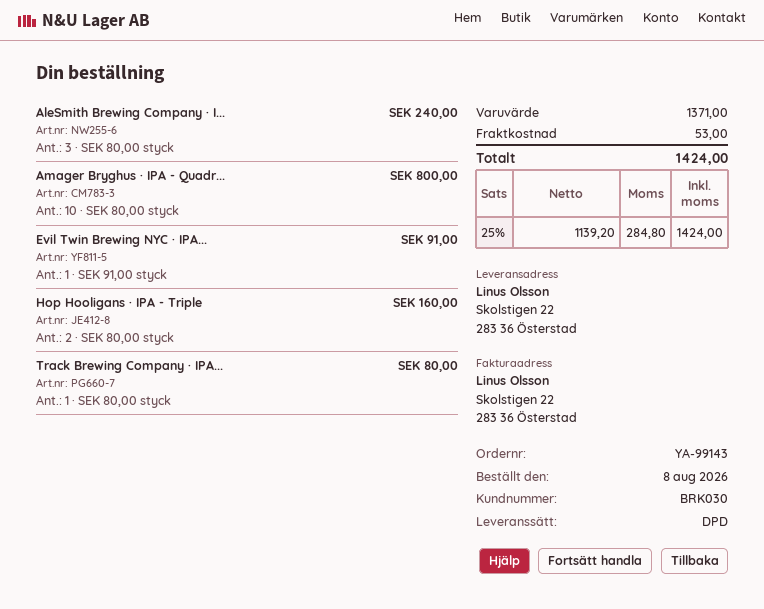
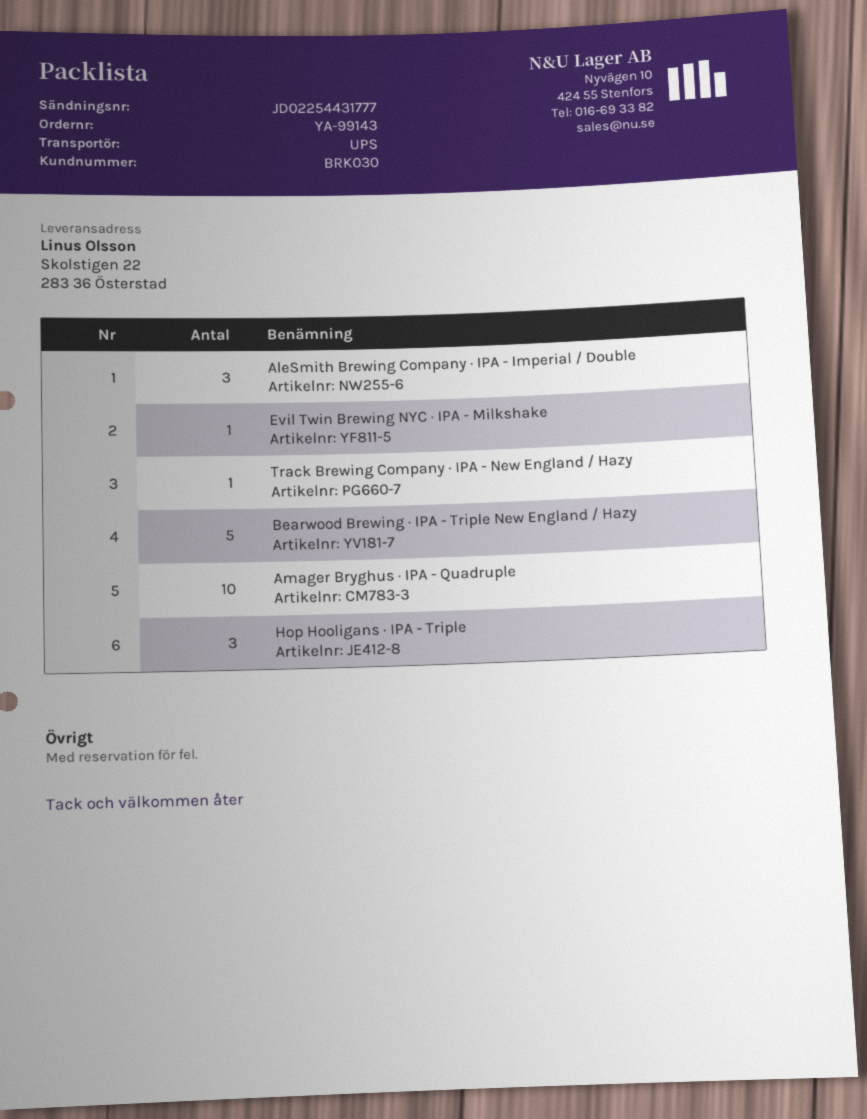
shipping method: DPD -> UPS
Hop Hooligans · IPA - Triple: 2 -> 3
Bearwood Brewing · IPA - Triple New England / Hazy: none -> 5

